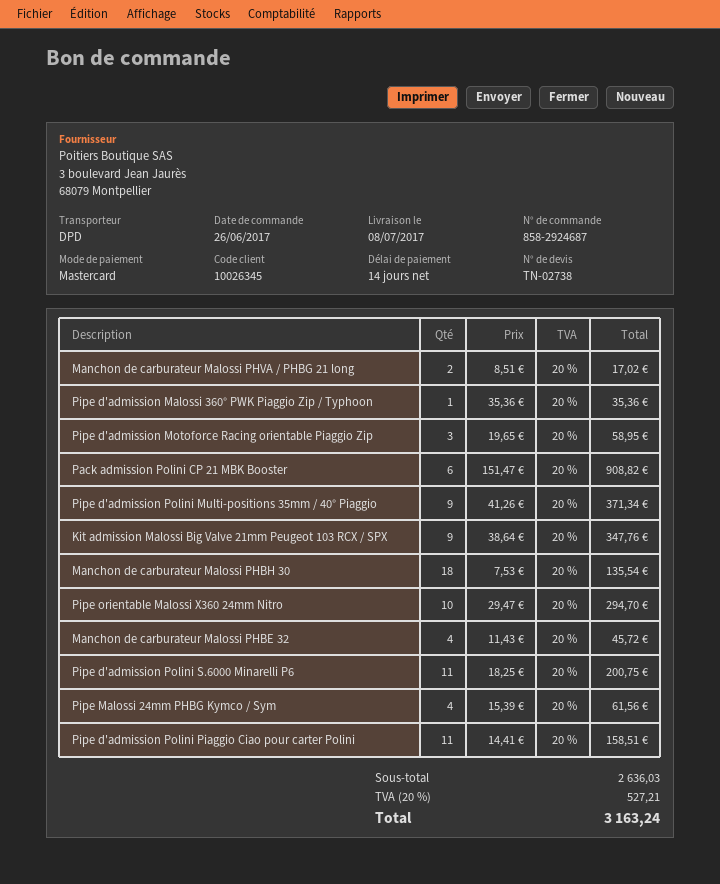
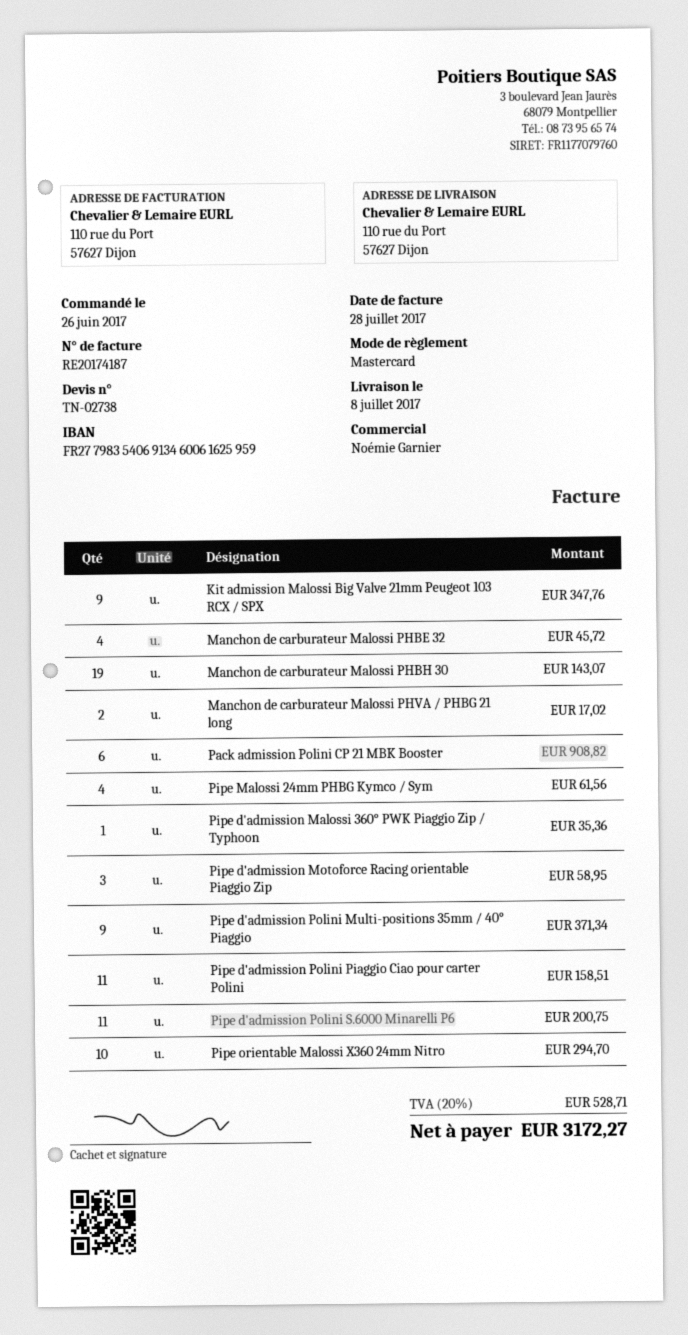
Manchon de carburateur Malossi PHBH 30: 18 for 135.54 -> 19 for 143.07
tax: 20% = 527.21 -> 20% = 528.71
total: 3163.24 -> 3172.27

